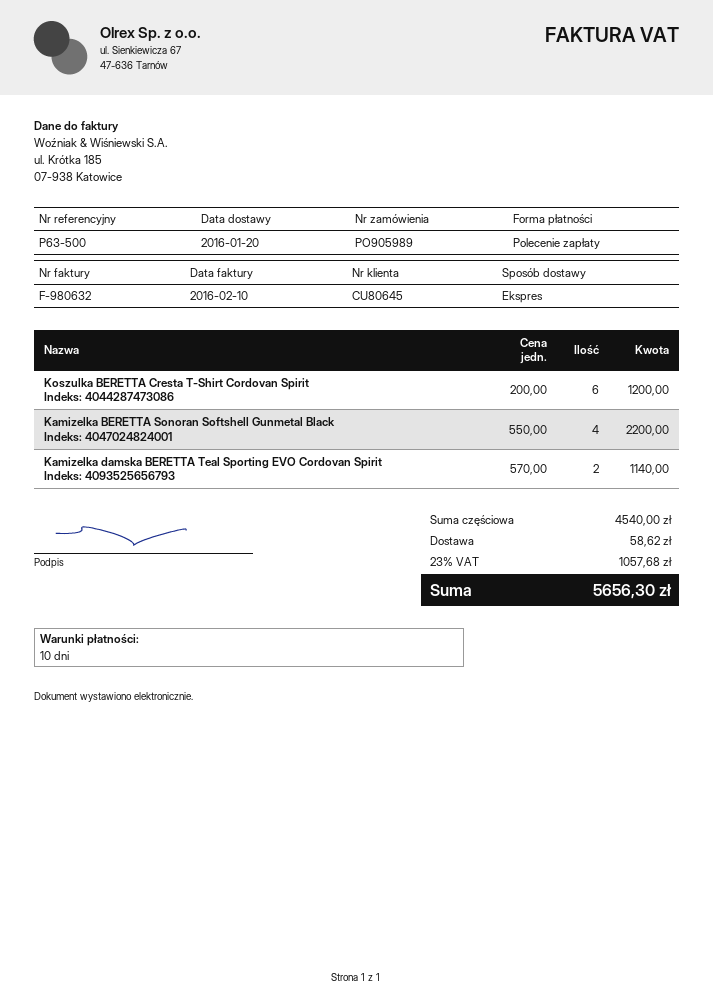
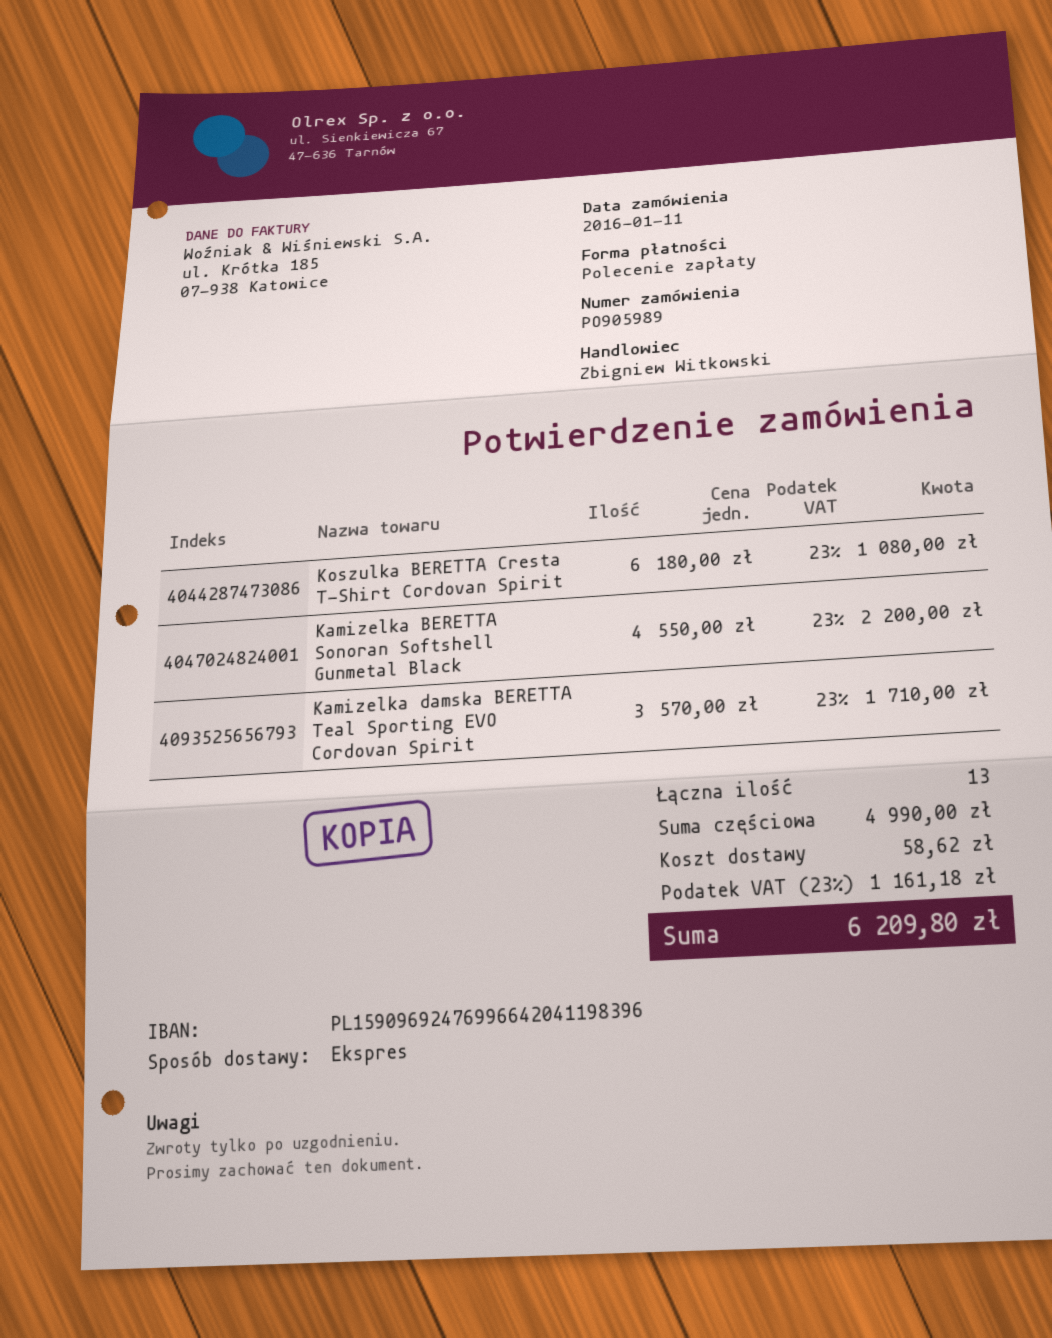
Koszulka BERETTA Cresta T-Shirt Cordovan Spirit: 6 x 200.00 = 1200.00 -> 6 x 180.00 = 1080.00
Kamizelka damska BERETTA Teal Sporting EVO Cordovan Spirit: 2 x 570.00 = 1140.00 -> 3 x 570.00 = 1710.00
subtotal: 4540.00 -> 4990.00
tax: 23% = 1057.68 -> 23% = 1161.18
total: 5656.30 -> 6209.80

